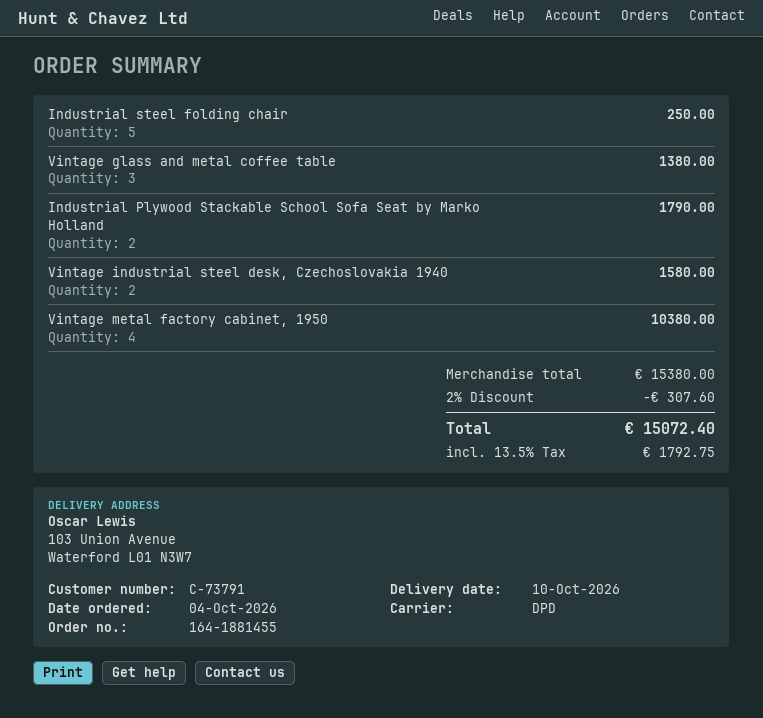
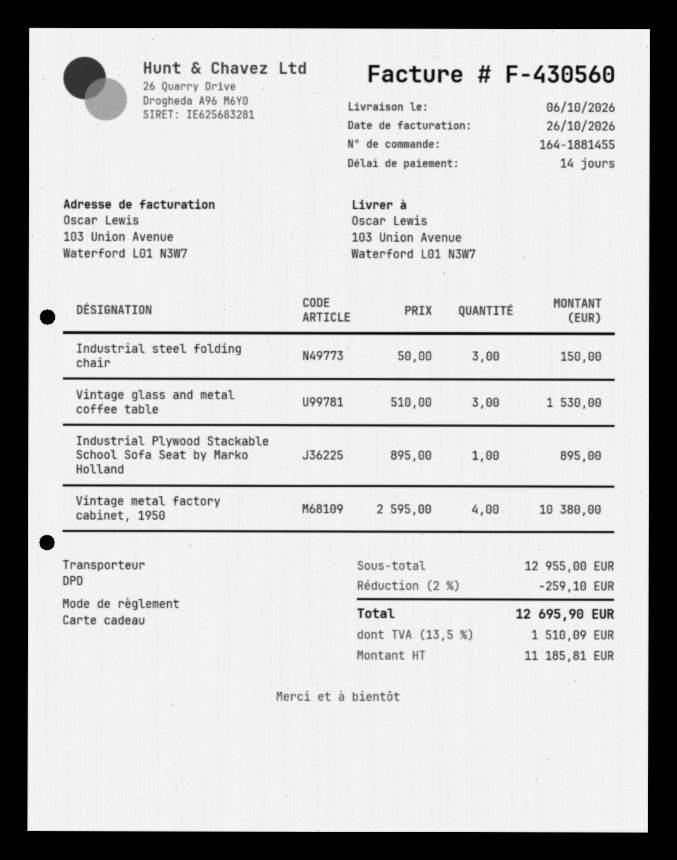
delivery date: 2026-10-10 -> 2026-10-06
Industrial steel folding chair: 5 for 250.00 -> 3 for 150.00
Vintage glass and metal coffee table: 3 for 1380.00 -> 3 for 1530.00
Industrial Plywood Stackable School Sofa Seat by Marko Holland: 2 for 1790.00 -> 1 for 895.00
Vintage industrial steel desk, Czechoslovakia 1940: 2 for 1580.00 -> none
subtotal: 15380.00 -> 12955.00
discount: 2% = 307.60 -> 2% = 259.10
tax: 13.5% = 1792.75 -> 13.5% = 1510.09
total: 15072.40 -> 12695.90

